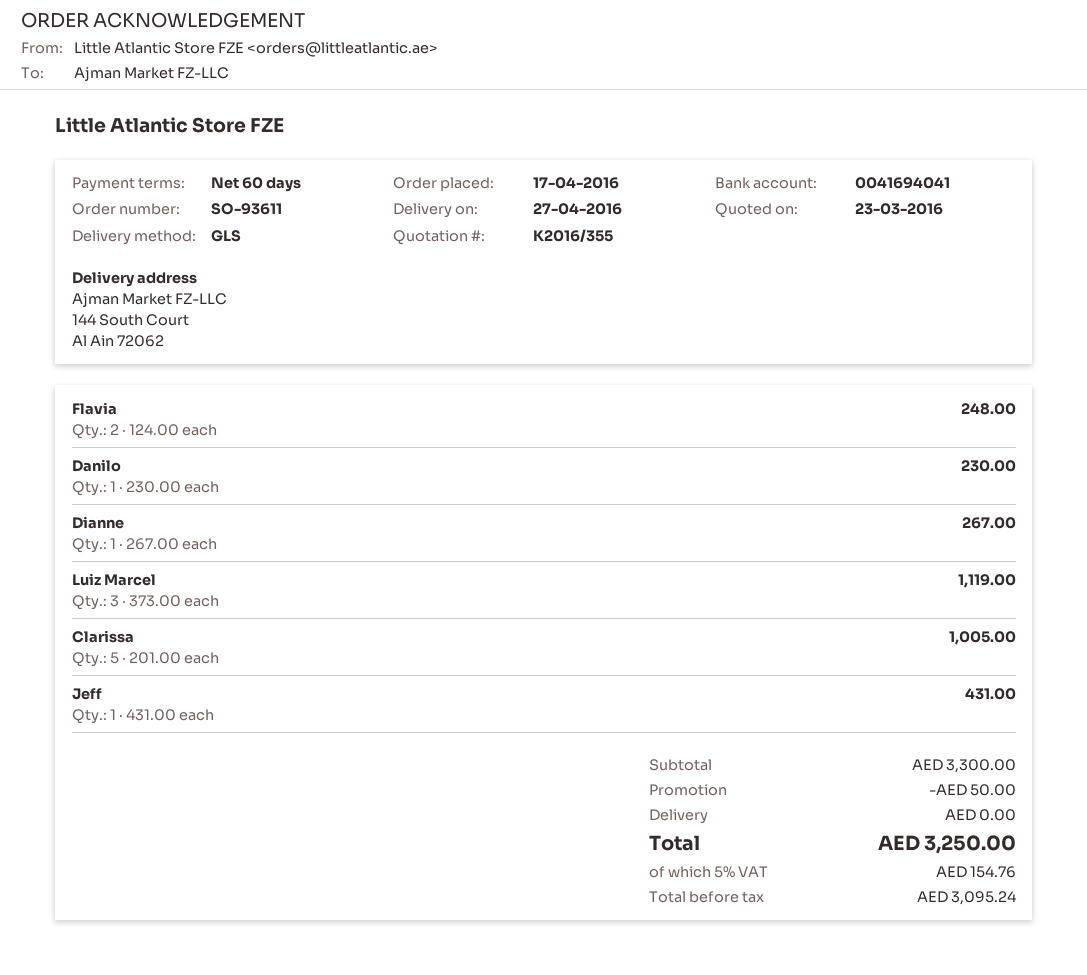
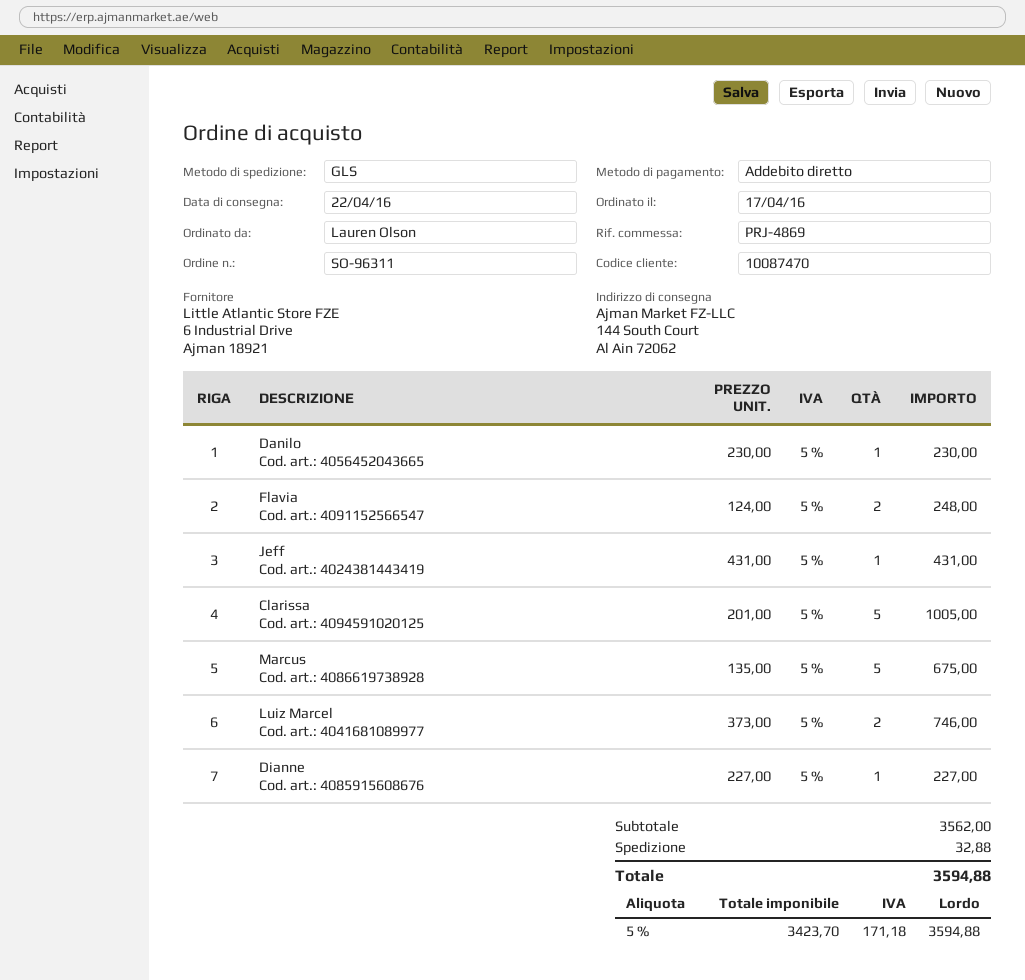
order number: SO-93611 -> SO-96311
delivery date: 2016-04-27 -> 2016-04-22
Dianne: 1 x 267.00 = 267.00 -> 1 x 227.00 = 227.00
Luiz Marcel: 3 x 373.00 = 1119.00 -> 2 x 373.00 = 746.00
Marcus: none -> 5 x 135.00 = 675.00
subtotal: 3300.00 -> 3562.00
discount: 50.00 -> none
shipping: 0.00 -> 32.88
net: 3095.24 -> 3423.70
tax: 5% = 154.76 -> 5% = 171.18
total: 3250.00 -> 3594.88

